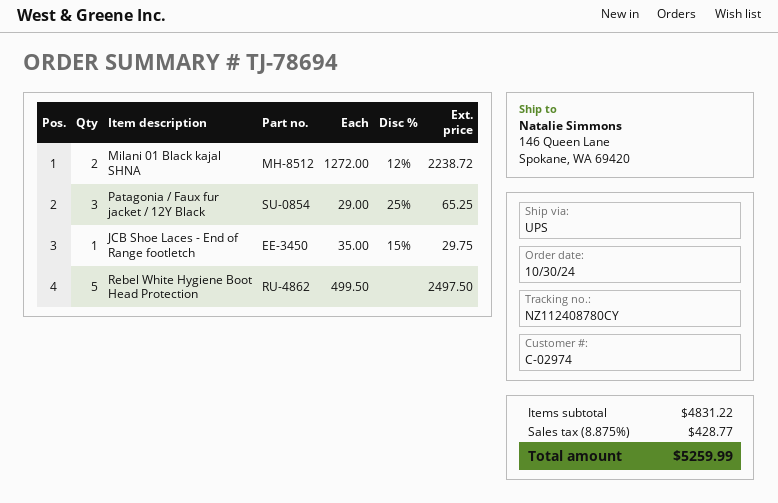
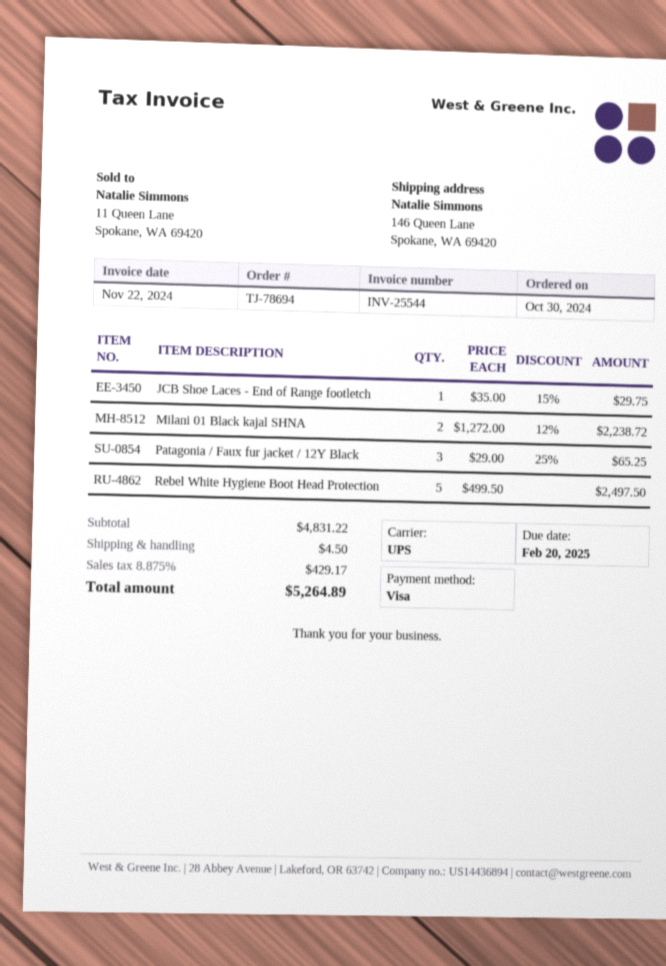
shipping: none -> 4.50
tax: 8.875% = 428.77 -> 8.875% = 429.17
total: 5259.99 -> 5264.89

